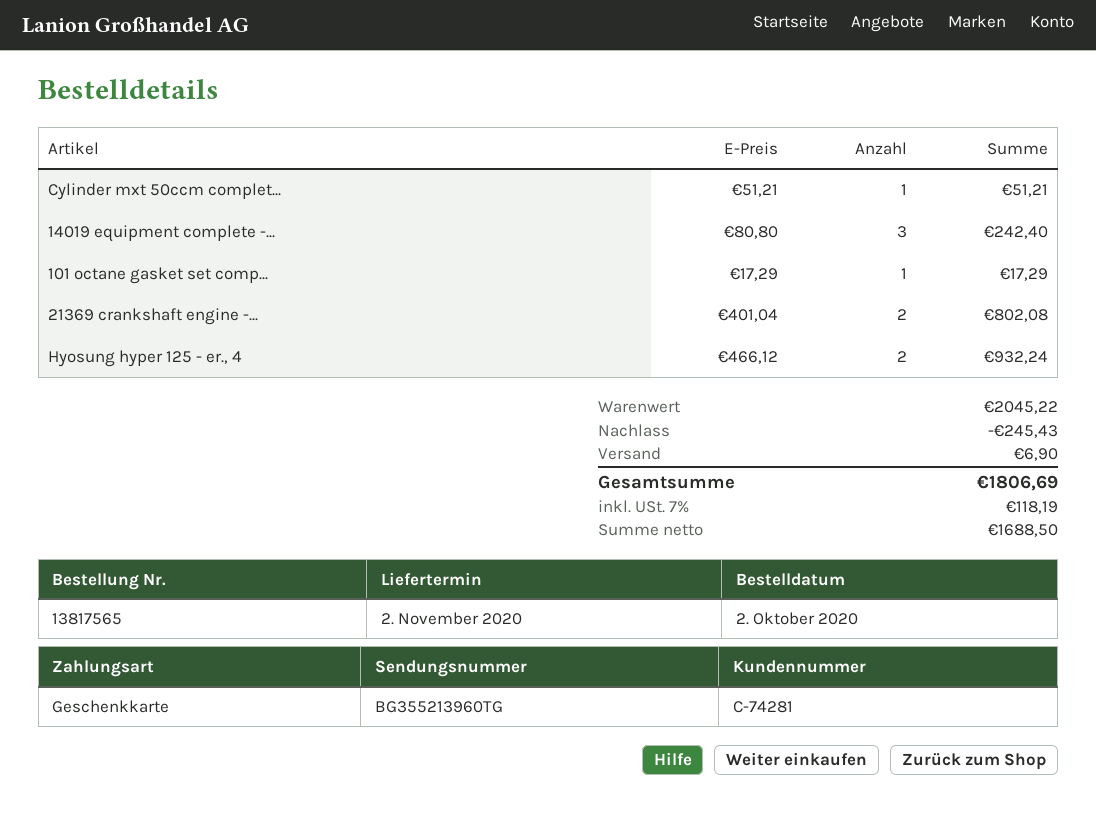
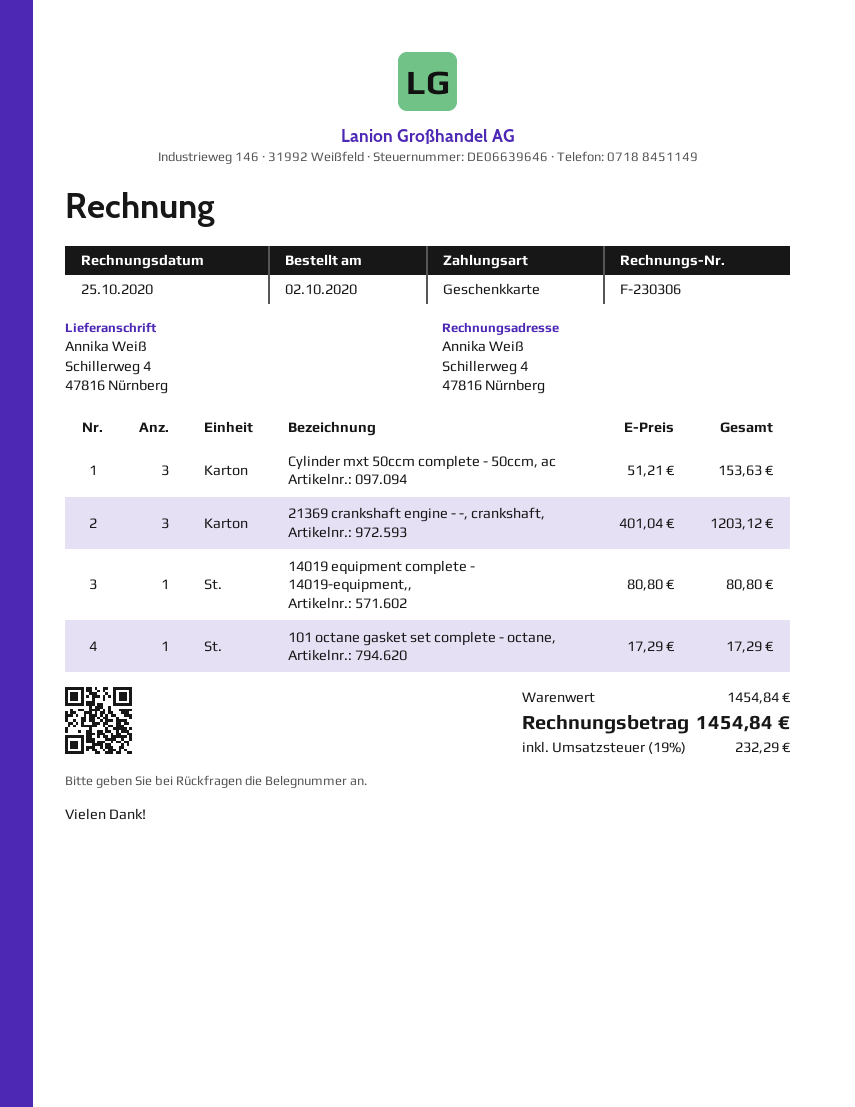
Cylinder mxt 50ccm complet...: 1 x 51.21 = 51.21 -> 3 x 51.21 = 153.63
14019 equipment complete -...: 3 x 80.80 = 242.40 -> 1 x 80.80 = 80.80
21369 crankshaft engine -...: 2 x 401.04 = 802.08 -> 3 x 401.04 = 1203.12
Hyosung hyper 125 - er., 4: 2 x 466.12 = 932.24 -> none
subtotal: 2045.22 -> 1454.84
discount: 245.43 -> none
shipping: 6.90 -> none
tax: 7% = 118.19 -> 19% = 232.29
total: 1806.69 -> 1454.84

